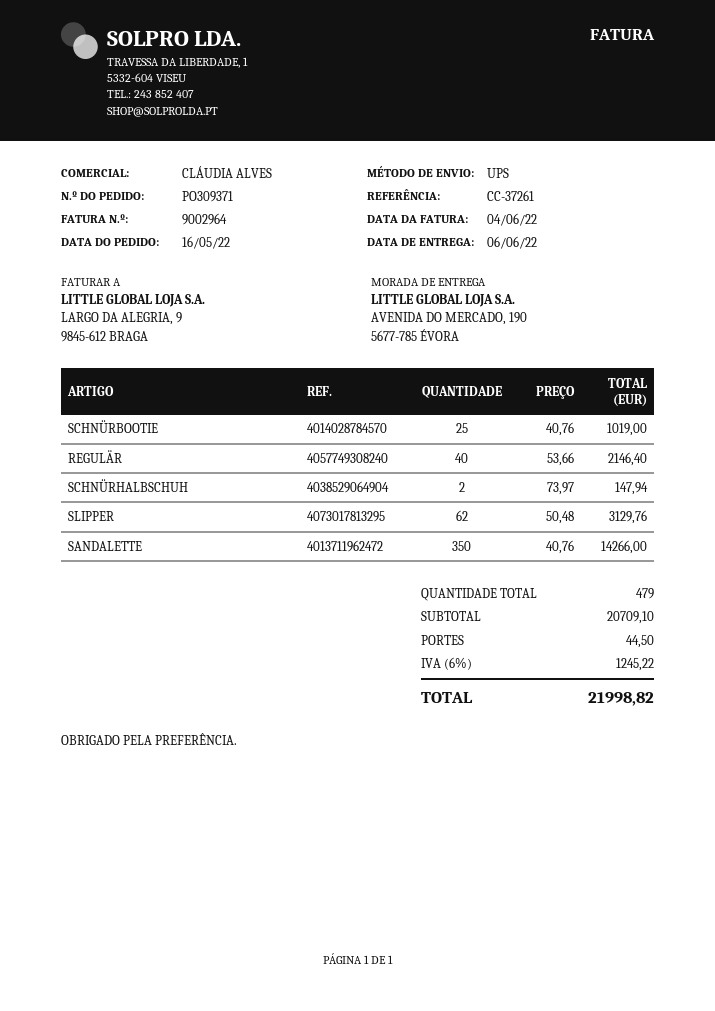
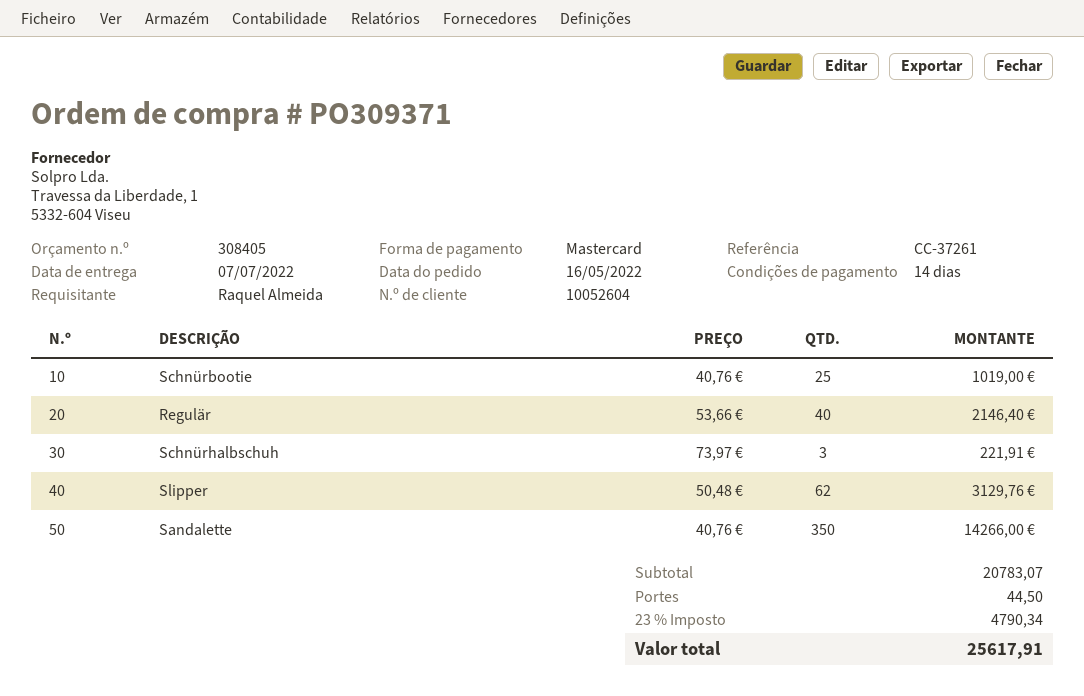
delivery date: 2022-06-06 -> 2022-07-07
SCHNÜRHALBSCHUH: 2 x 73.97 = 147.94 -> 3 x 73.97 = 221.91
subtotal: 20709.10 -> 20783.07
tax: 6% = 1245.22 -> 23% = 4790.34
total: 21998.82 -> 25617.91

